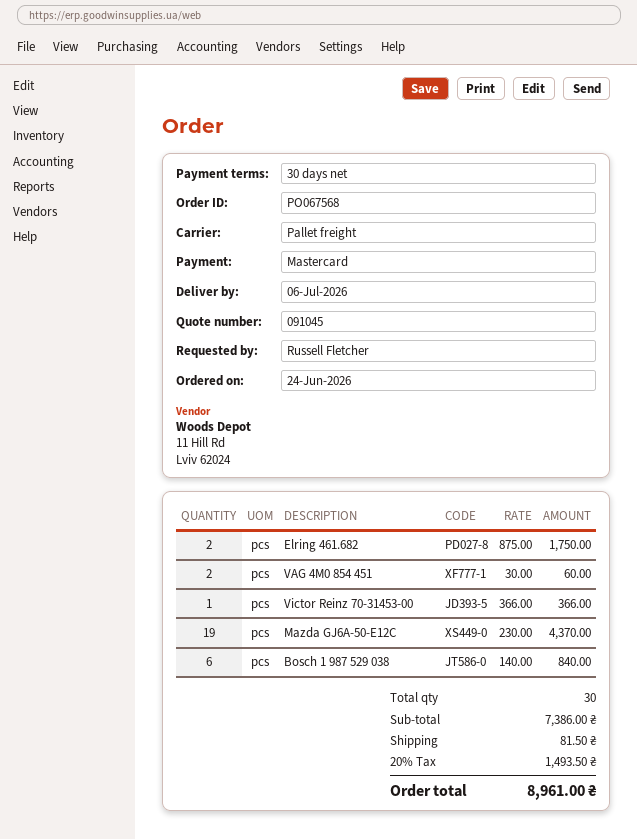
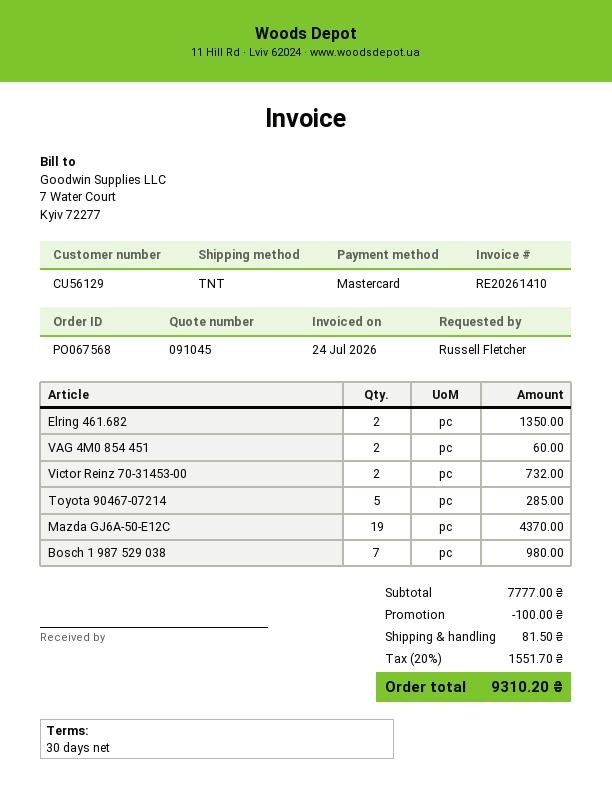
shipping method: pallet freight -> TNT
Elring 461.682: 2 for 1750.00 -> 2 for 1350.00
Victor Reinz 70-31453-00: 1 for 366.00 -> 2 for 732.00
Bosch 1 987 529 038: 6 for 840.00 -> 7 for 980.00
Toyota 90467-07214: none -> 5 for 285.00
subtotal: 7386.00 -> 7777.00
discount: none -> 100.00
tax: 20% = 1493.50 -> 20% = 1551.70
total: 8961.00 -> 9310.20

